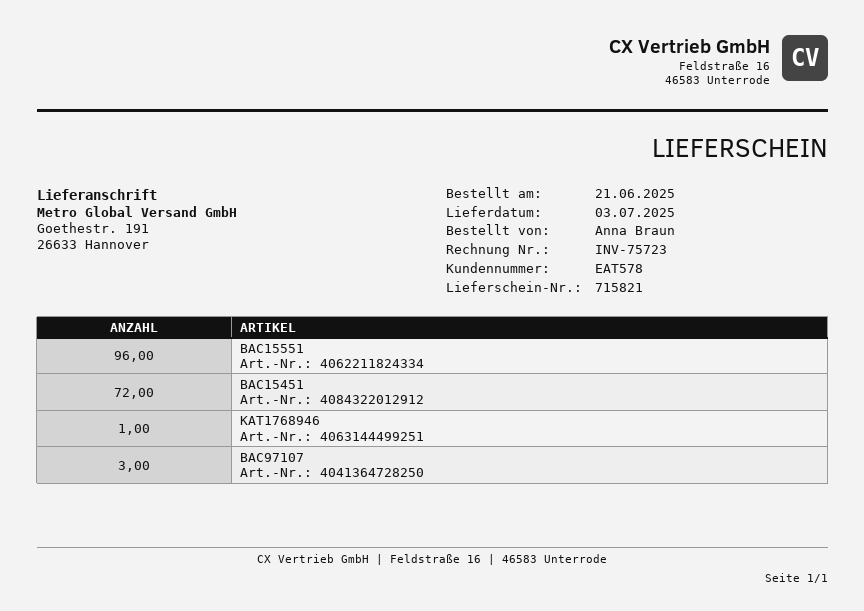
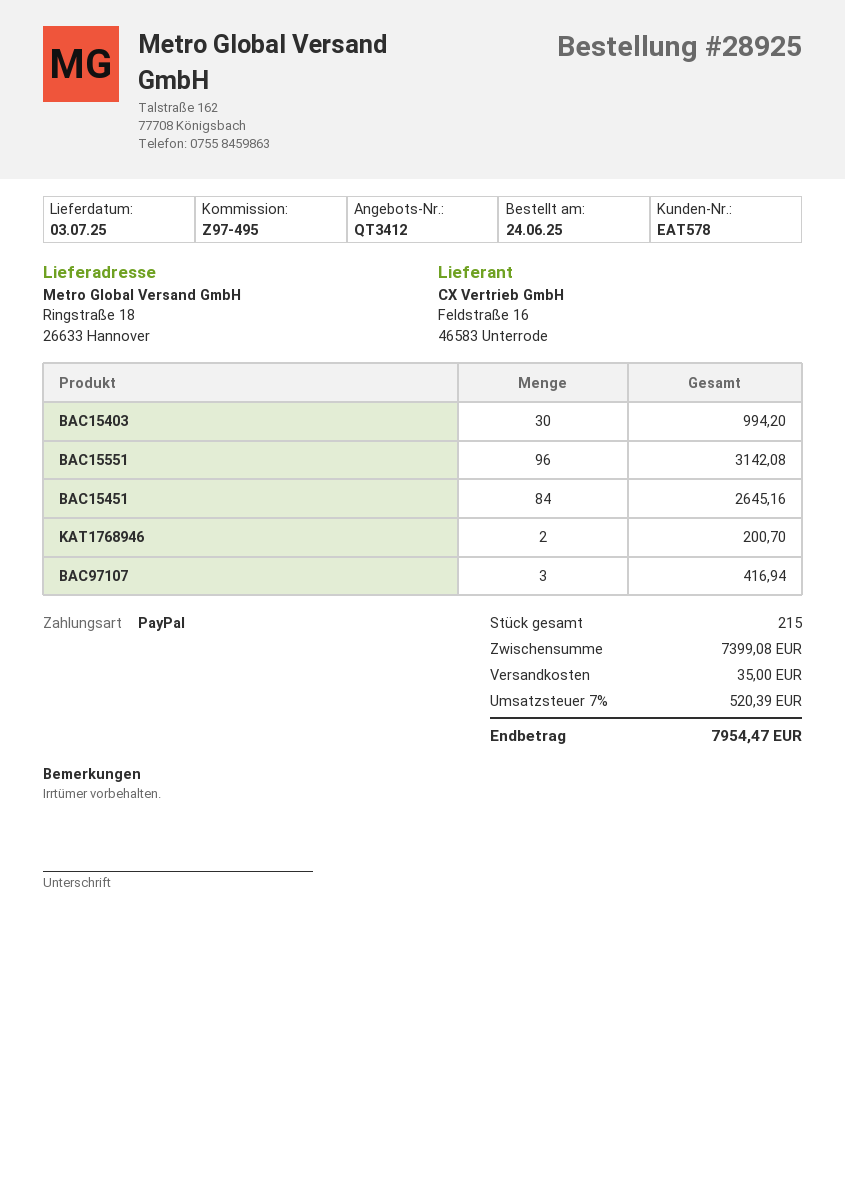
order date: 2025-06-21 -> 2025-06-24
ship to: Goethestr. 191, 26633 Hannover -> Ringstraße 18, 26633 Hannover
BAC15451: 72 -> 84
KAT1768946: 1 -> 2
BAC15403: none -> 30

